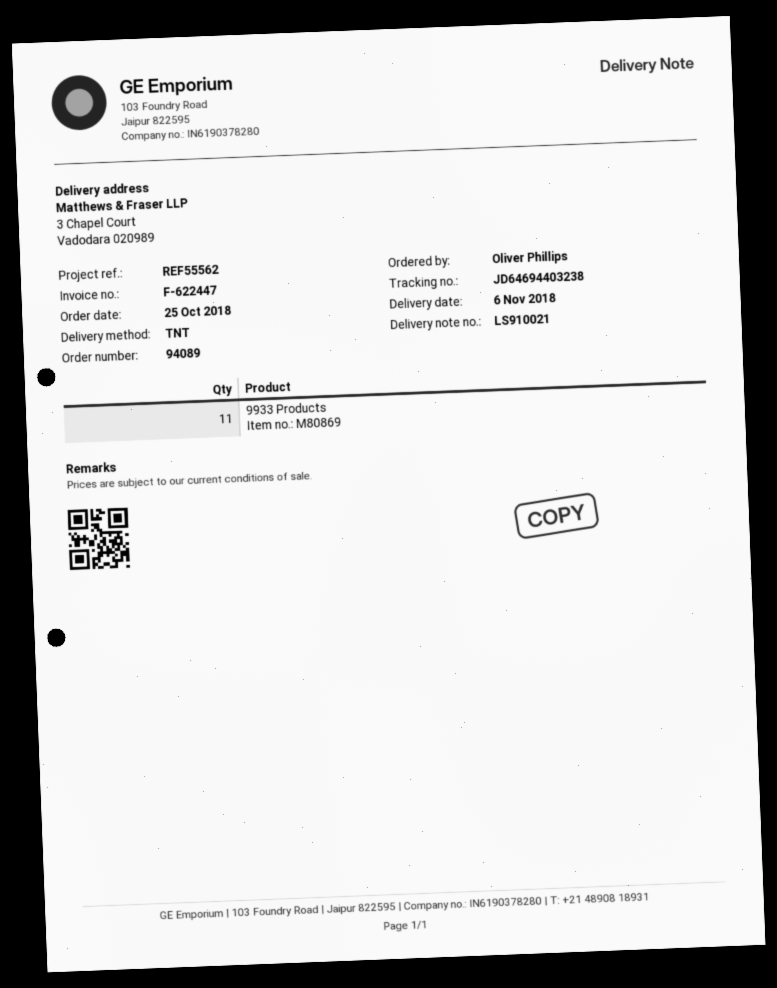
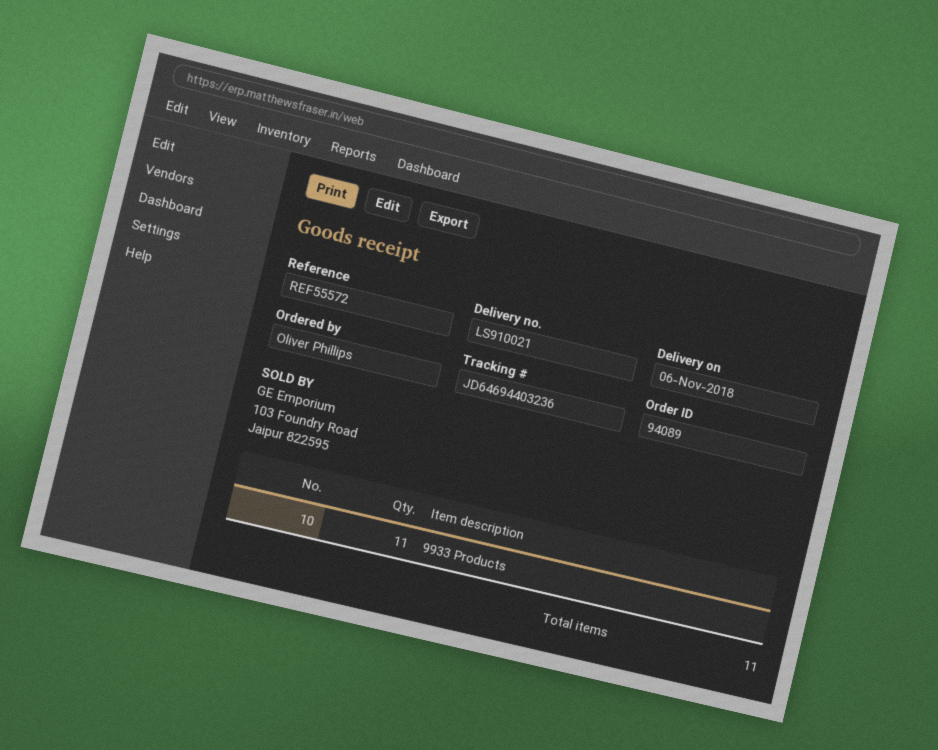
reference: REF55562 -> REF55572
tracking number: JD64694403238 -> JD64694403236

